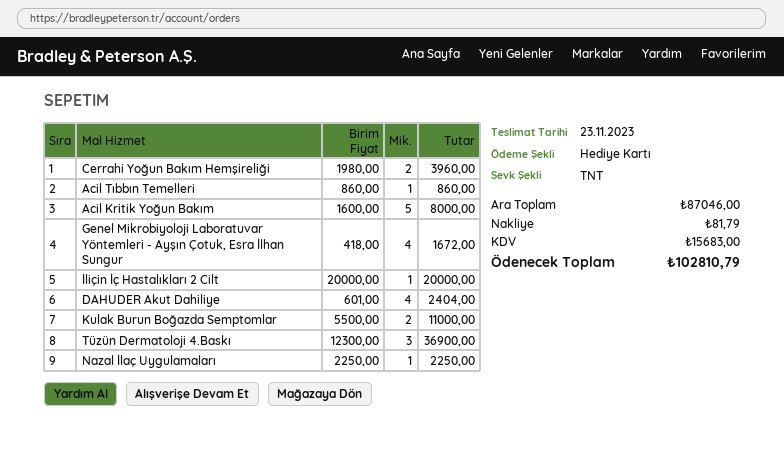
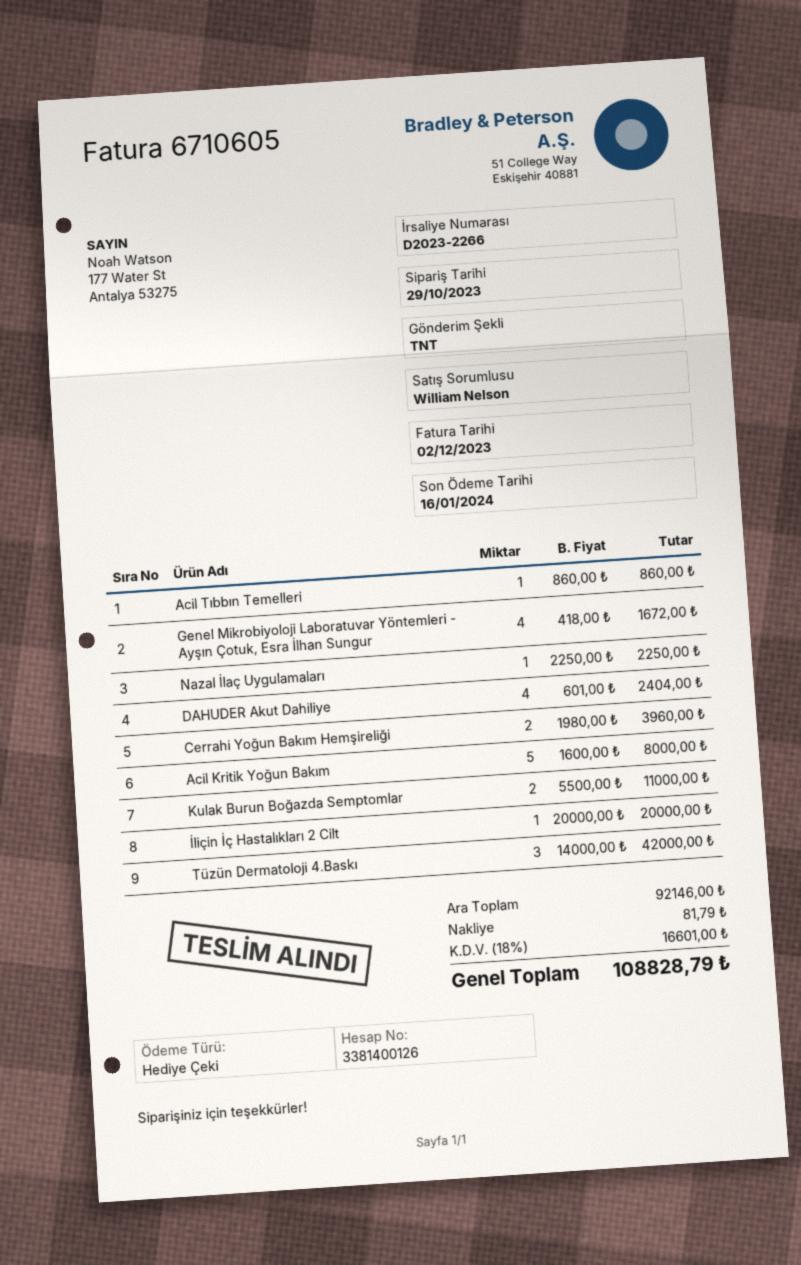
Tüzün Dermatoloji 4.Baskı: 3 x 12300.00 = 36900.00 -> 3 x 14000.00 = 42000.00
subtotal: 87046.00 -> 92146.00
tax: 15683.00 -> 16601.00
total: 102810.79 -> 108828.79

